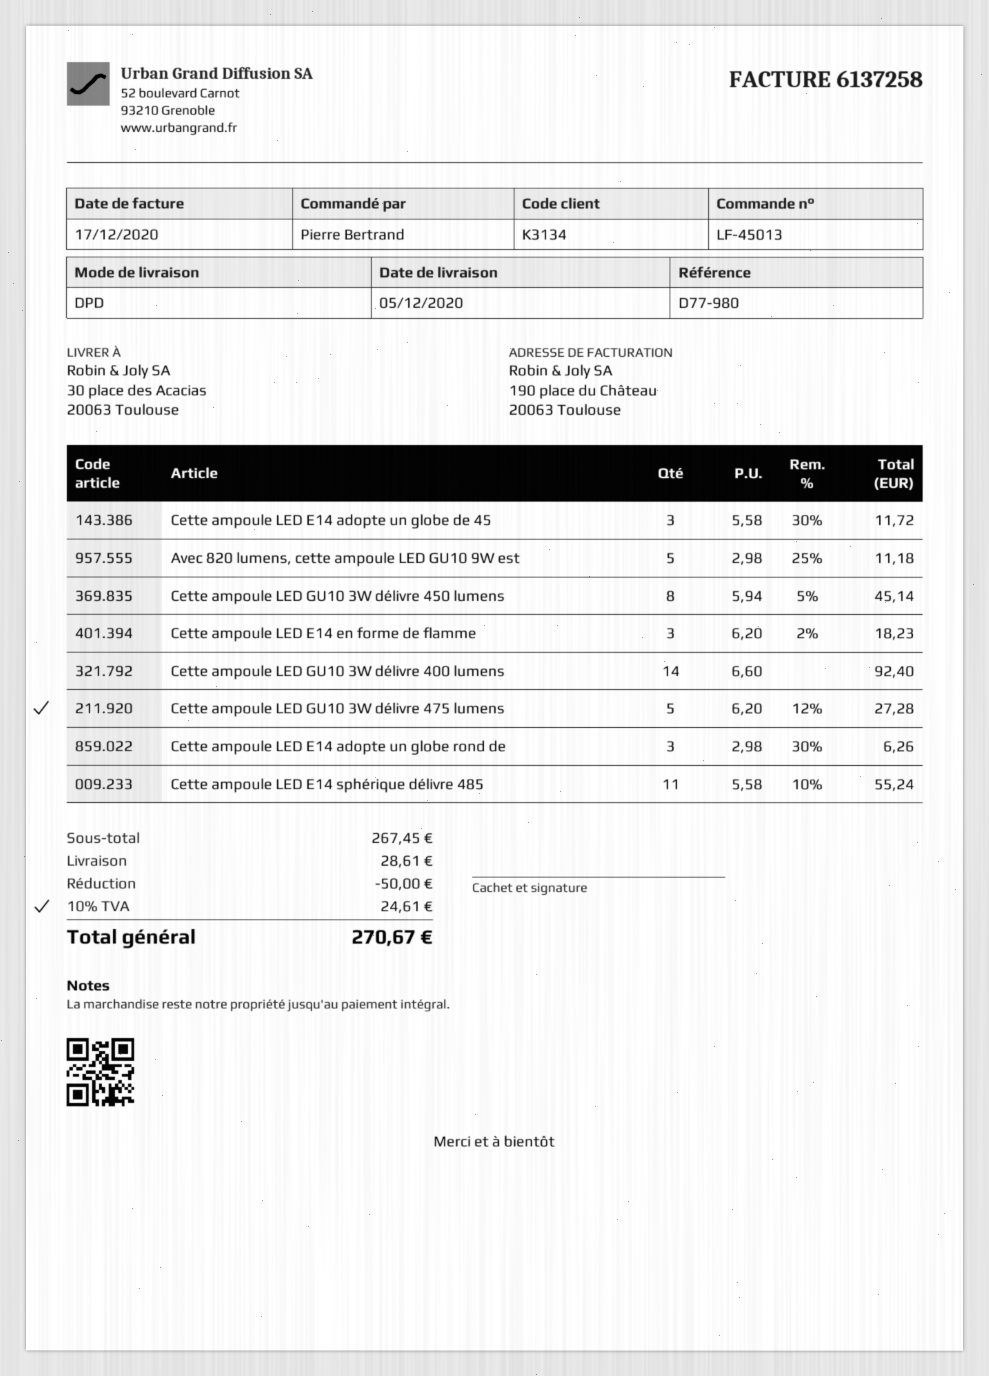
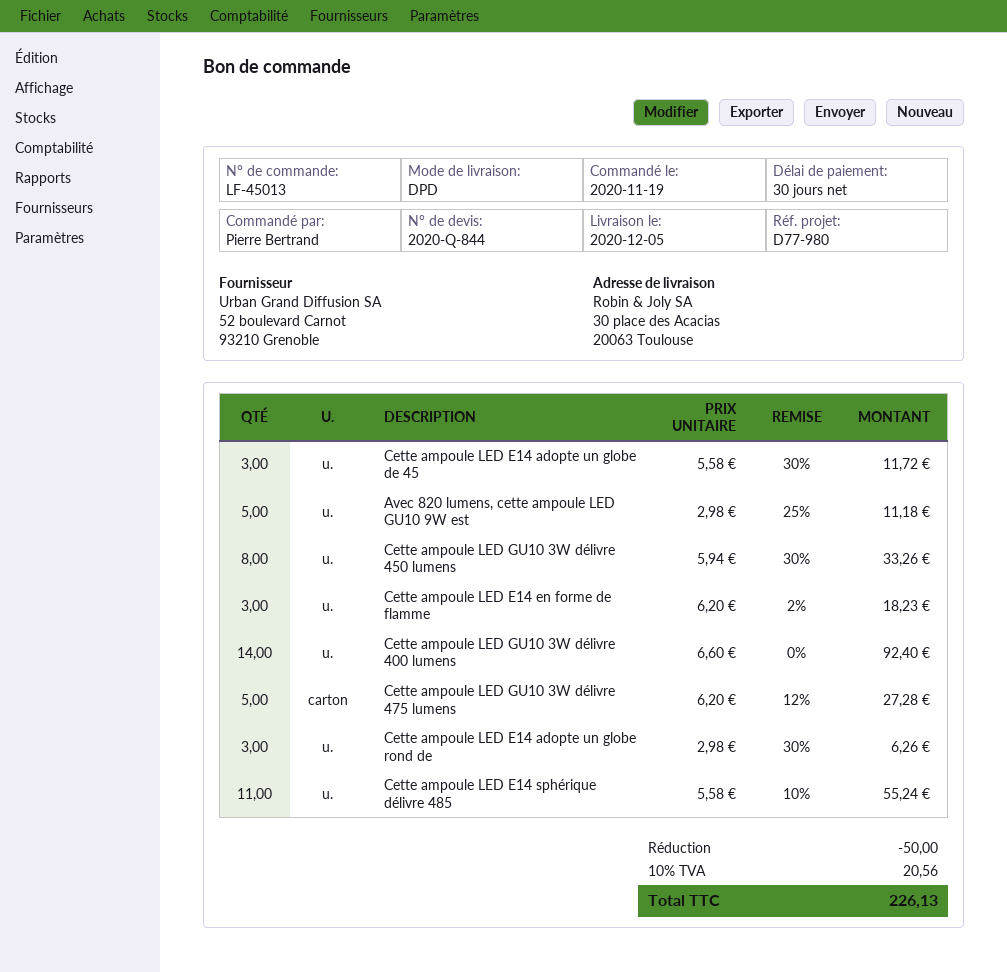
Cette ampoule LED GU10 3W délivre 450 lumens: 8 x 5.94 - 5% = 45.14 -> 8 x 5.94 - 30% = 33.26
shipping: 28.61 -> none
tax: 10% = 24.61 -> 10% = 20.56
total: 270.67 -> 226.13

